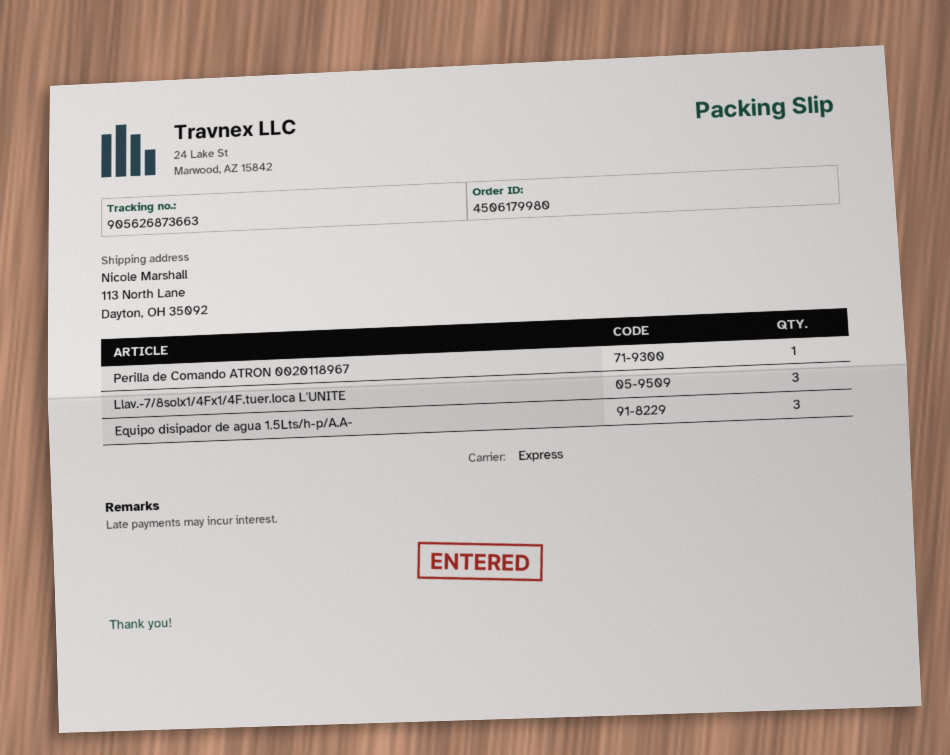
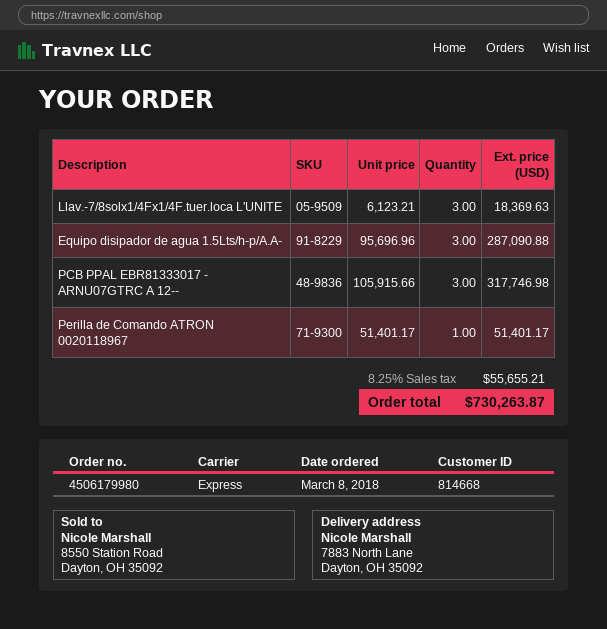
ship to: 113 North Lane, Dayton, OH 35092 -> 7883 North Lane, Dayton, OH 35092
PCB PPAL EBR81333017 - ARNU07GTRC A 12--: none -> 3

